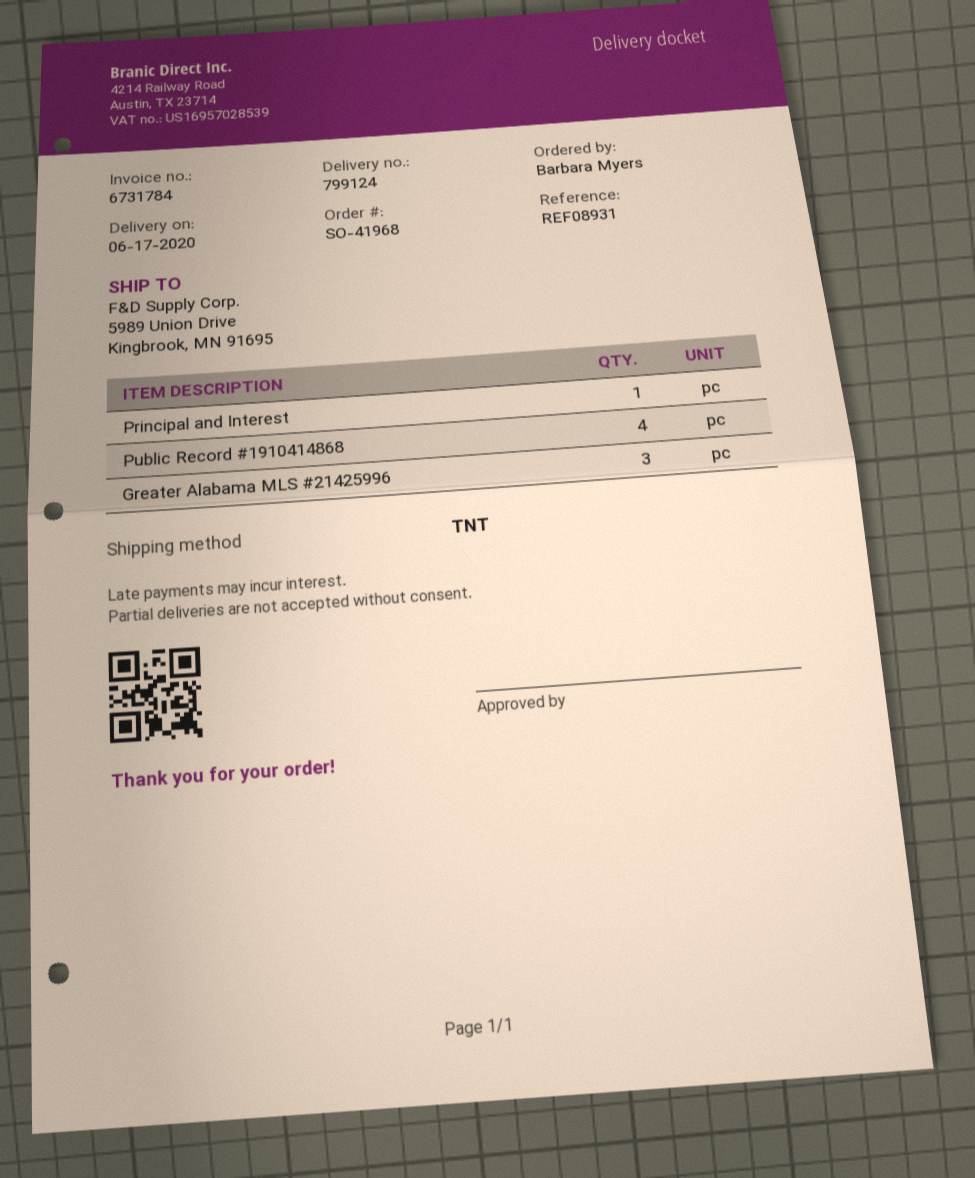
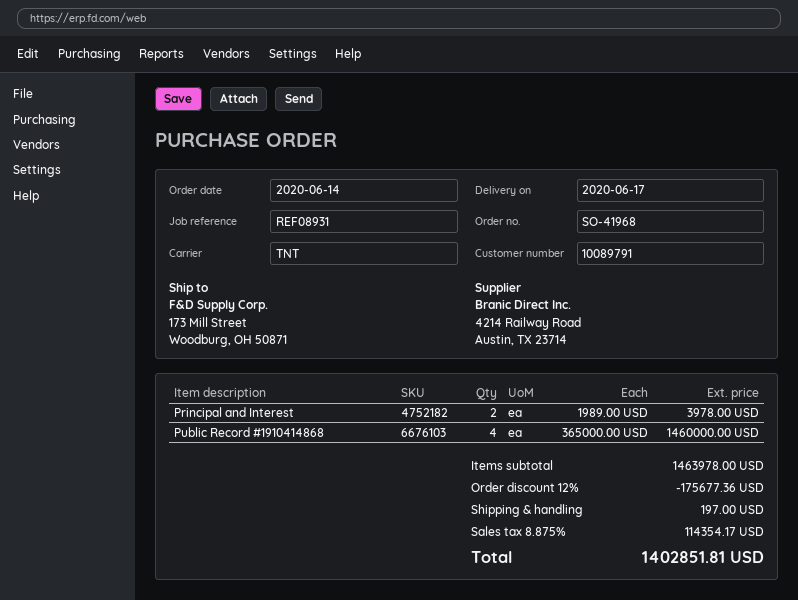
ship to: 5989 Union Drive, Kingbrook, MN 91695 -> 173 Mill Street, Woodburg, OH 50871
Principal and Interest: 1 -> 2
Greater Alabama MLS #21425996: 3 -> none

